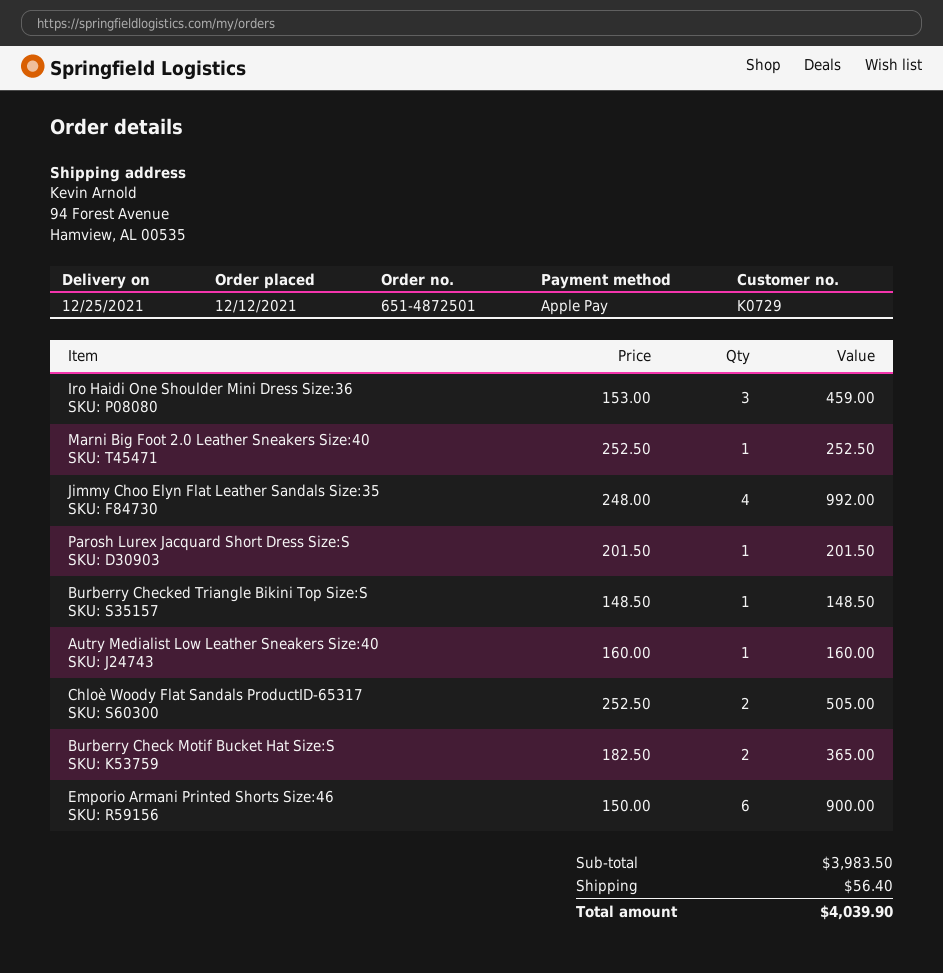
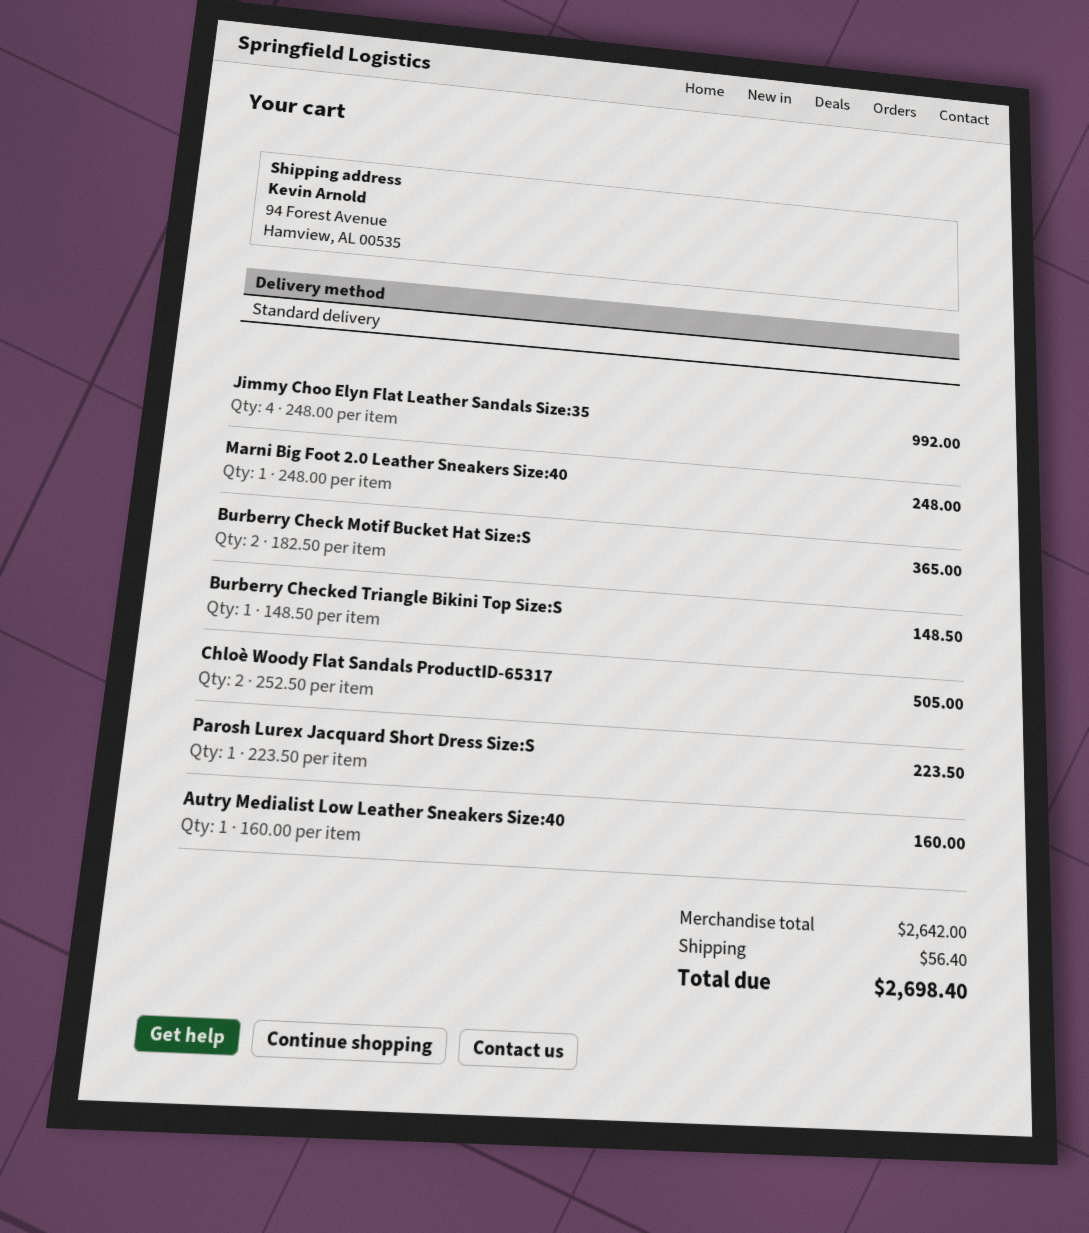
Iro Haidi One Shoulder Mini Dress Size:36: 3 x 153.00 = 459.00 -> none
Marni Big Foot 2.0 Leather Sneakers Size:40: 1 x 252.50 = 252.50 -> 1 x 248.00 = 248.00
Parosh Lurex Jacquard Short Dress Size:S: 1 x 201.50 = 201.50 -> 1 x 223.50 = 223.50
Emporio Armani Printed Shorts Size:46: 6 x 150.00 = 900.00 -> none
subtotal: 3983.50 -> 2642.00
total: 4039.90 -> 2698.40

